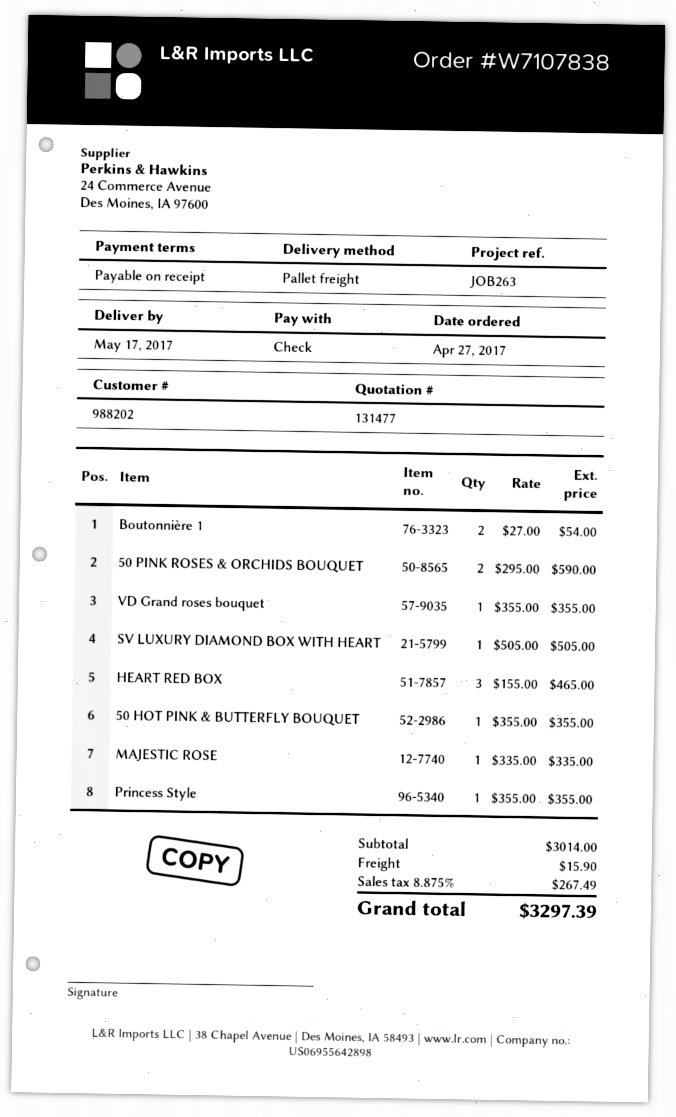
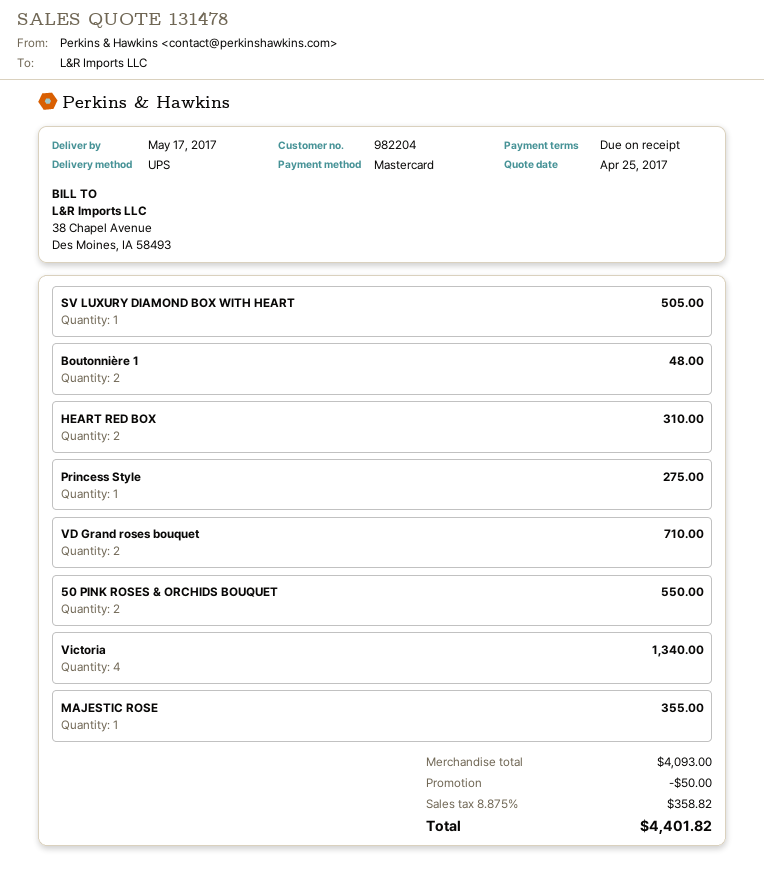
quote number: 131477 -> 131478
customer number: 988202 -> 982204
payment method: cheque -> Mastercard
shipping method: pallet freight -> UPS
Boutonnière 1: 2 for 54.00 -> 2 for 48.00
50 PINK ROSES & ORCHIDS BOUQUET: 2 for 590.00 -> 2 for 550.00
VD Grand roses bouquet: 1 for 355.00 -> 2 for 710.00
HEART RED BOX: 3 for 465.00 -> 2 for 310.00
50 HOT PINK & BUTTERFLY BOUQUET: 1 for 355.00 -> none
MAJESTIC ROSE: 1 for 335.00 -> 1 for 355.00
Princess Style: 1 for 355.00 -> 1 for 275.00
Victoria: none -> 4 for 1340.00
subtotal: 3014.00 -> 4093.00
discount: none -> 50.00
shipping: 15.90 -> none
tax: 8.875% = 267.49 -> 8.875% = 358.82
total: 3297.39 -> 4401.82

